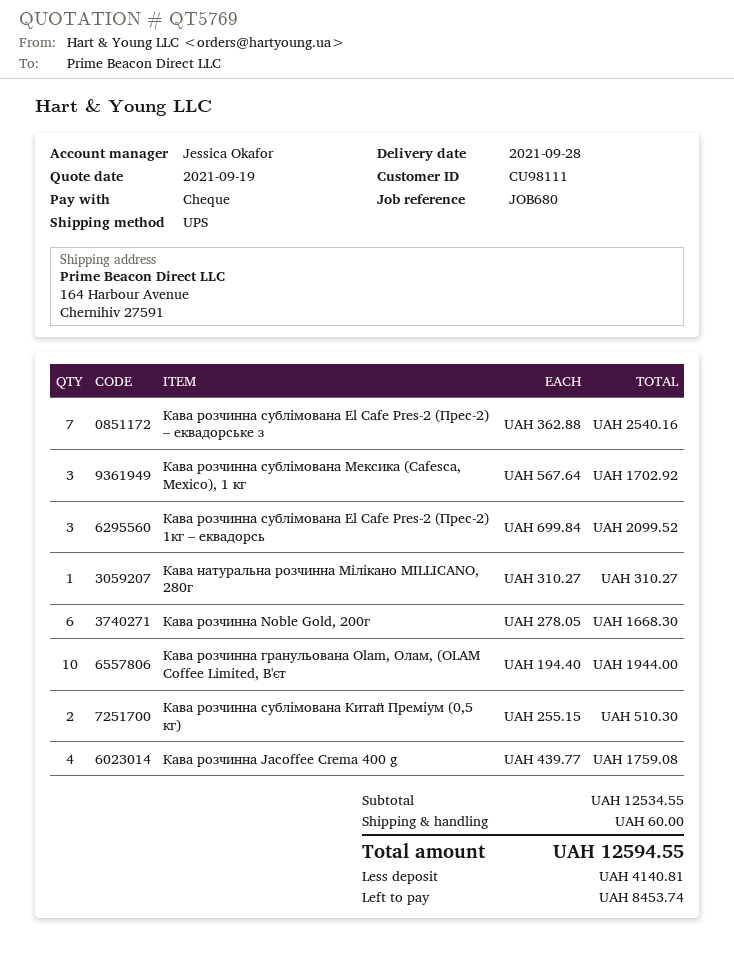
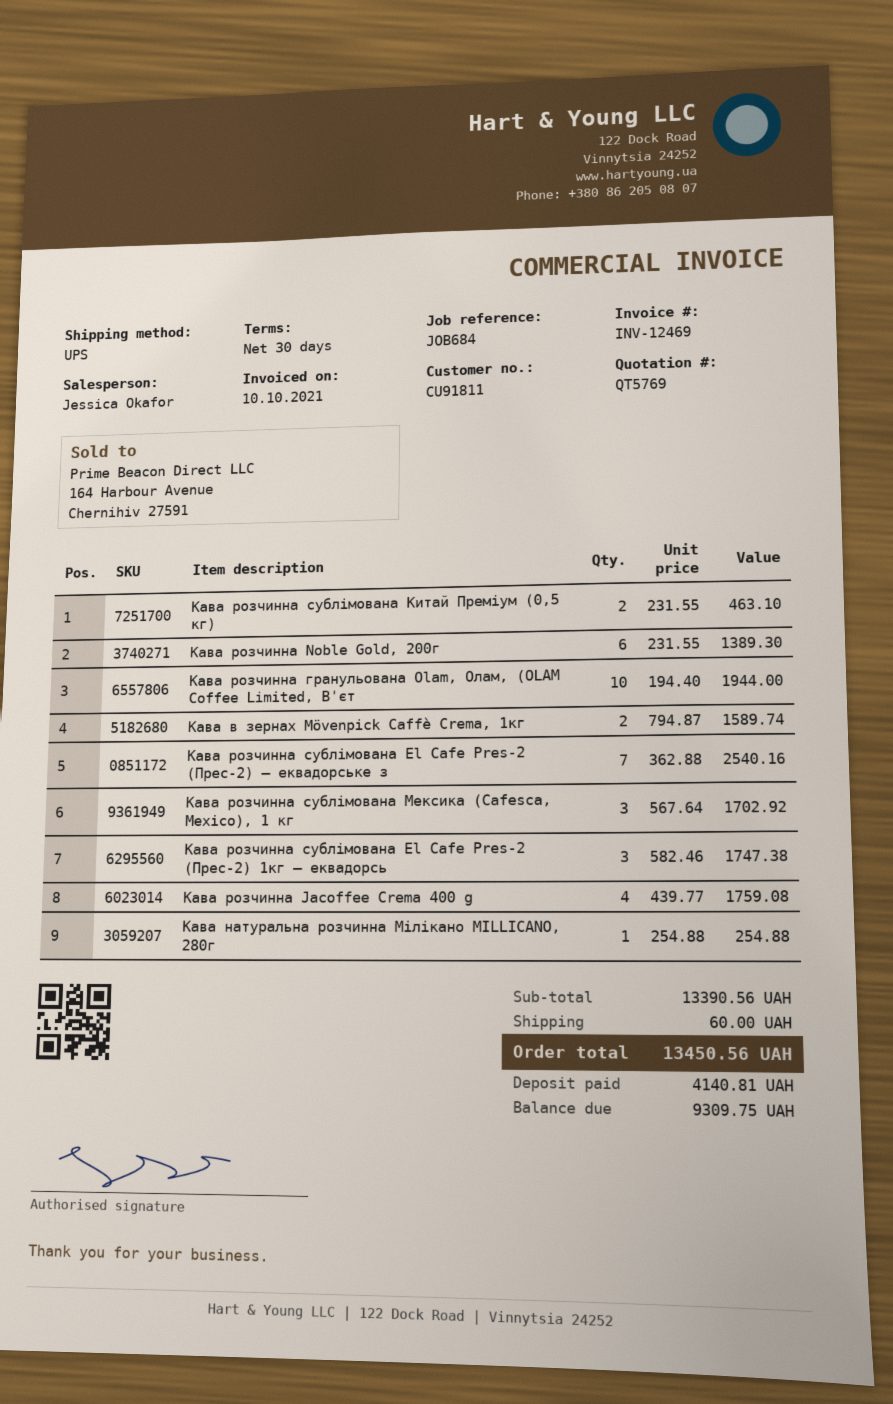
customer number: CU98111 -> CU91811
reference: JOB680 -> JOB684
Кава розчинна сублімована El Cafe Pres-2 (Прес-2) 1кг – еквадорсь: 3 x 699.84 = 2099.52 -> 3 x 582.46 = 1747.38
Кава натуральна розчинна Мілікано MILLICANO, 280г: 1 x 310.27 = 310.27 -> 1 x 254.88 = 254.88
Кава розчинна Noble Gold, 200г: 6 x 278.05 = 1668.30 -> 6 x 231.55 = 1389.30
Кава розчинна сублімована Китай Преміум (0,5 кг): 2 x 255.15 = 510.30 -> 2 x 231.55 = 463.10
Кава в зернах Mövenpick Caffè Crema, 1кг: none -> 2 x 794.87 = 1589.74
subtotal: 12534.55 -> 13390.56
total: 12594.55 -> 13450.56
balance: 8453.74 -> 9309.75

